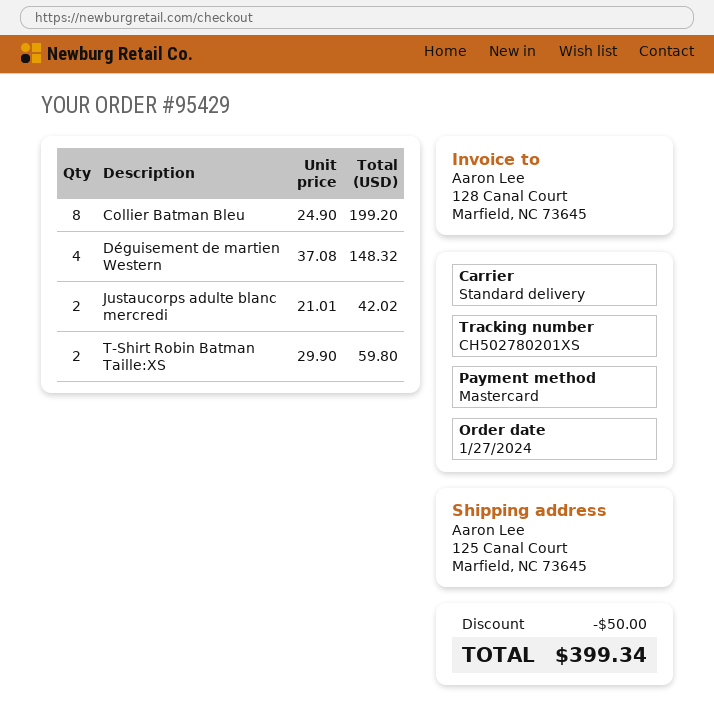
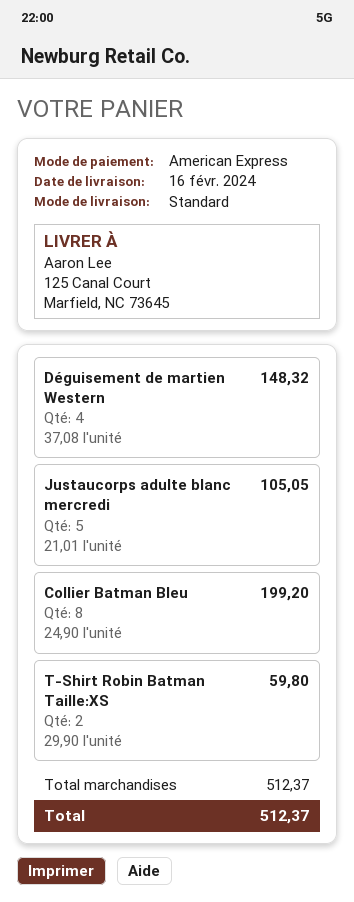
payment method: Mastercard -> American Express
Justaucorps adulte blanc mercredi: 2 x 21.01 = 42.02 -> 5 x 21.01 = 105.05
discount: 50.00 -> none
total: 399.34 -> 512.37

